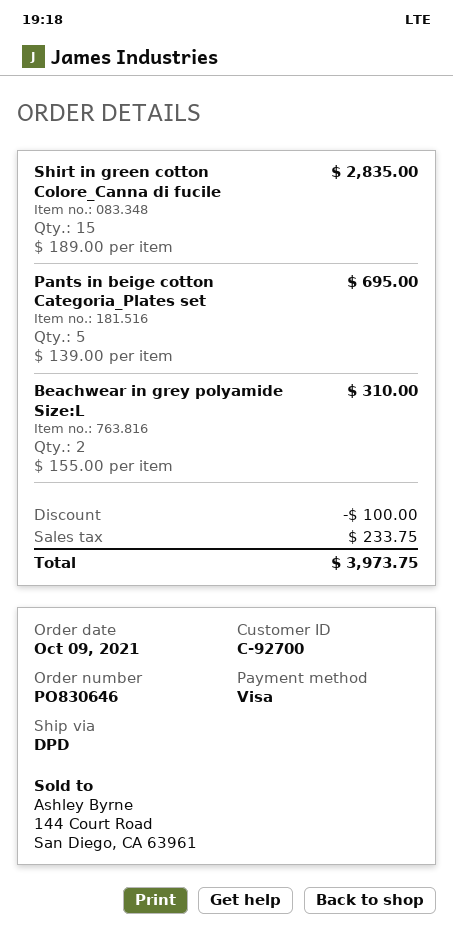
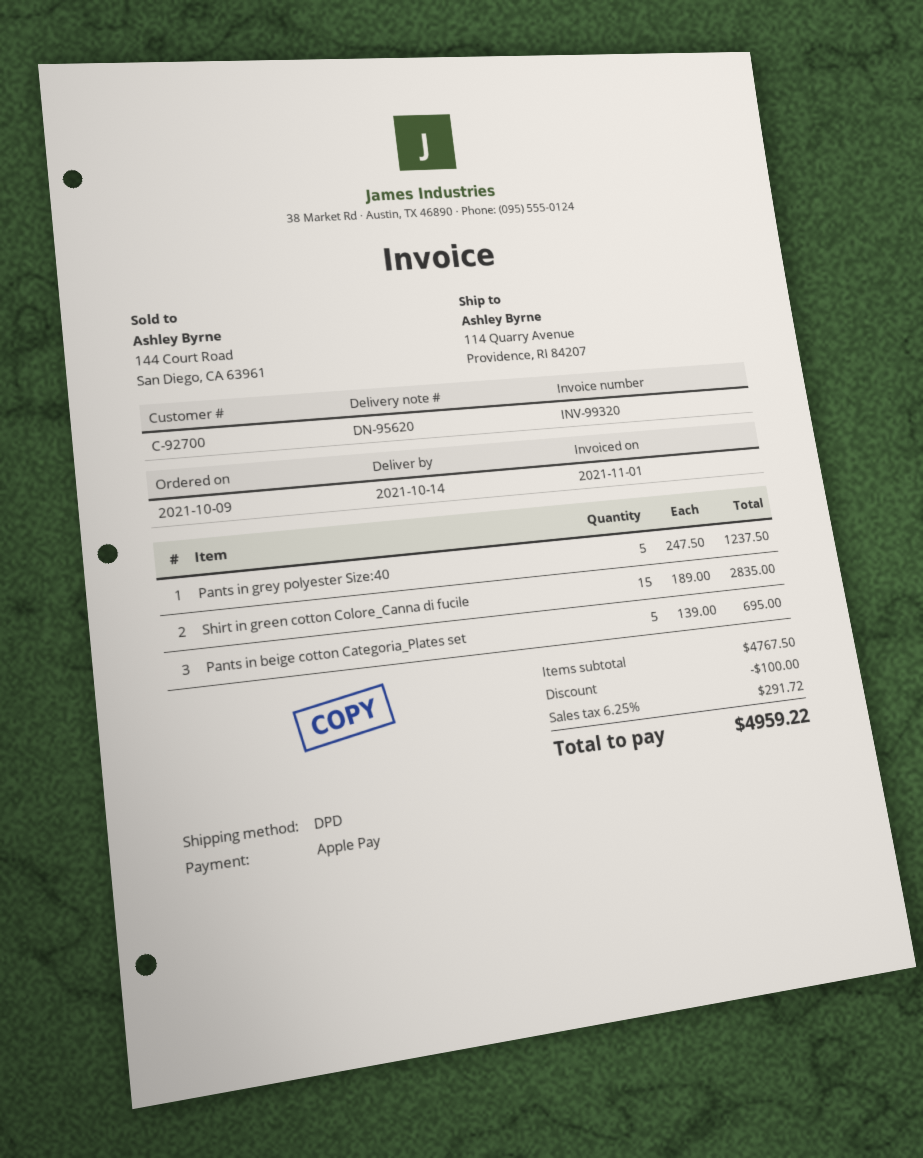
payment method: Visa -> Apple Pay
Beachwear in grey polyamide Size:L: 2 x 155.00 = 310.00 -> none
Pants in grey polyester Size:40: none -> 5 x 247.50 = 1237.50
tax: 233.75 -> 291.72
total: 3973.75 -> 4959.22

